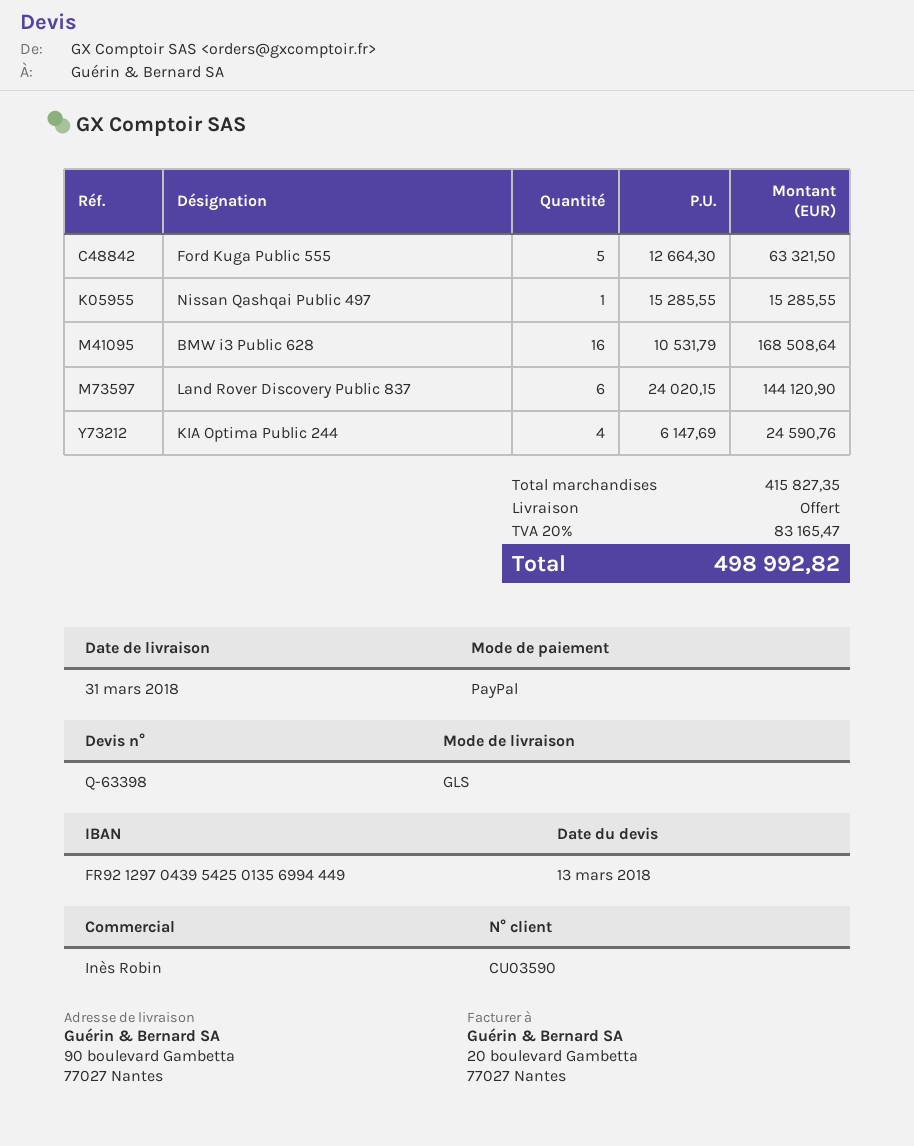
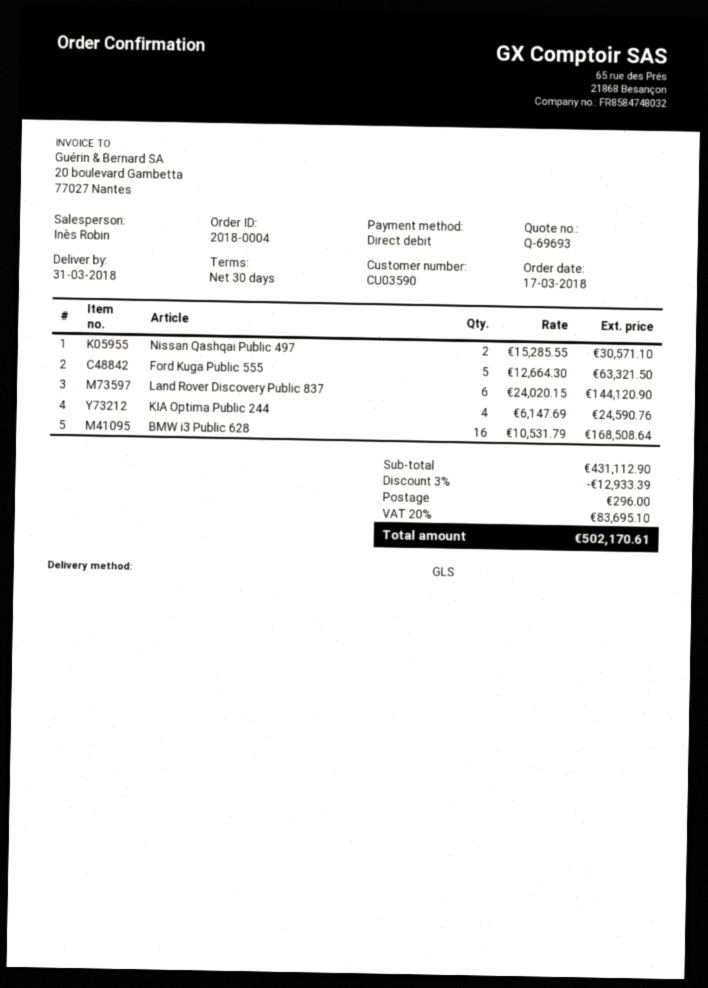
quote number: Q-63398 -> Q-69693
payment method: PayPal -> direct debit
Nissan Qashqai Public 497: 1 x 15285.55 = 15285.55 -> 2 x 15285.55 = 30571.10
subtotal: 415827.35 -> 431112.90
discount: none -> 3% = 12933.39
shipping: 0.00 -> 296.00
tax: 20% = 83165.47 -> 20% = 83695.10
total: 498992.82 -> 502170.61

